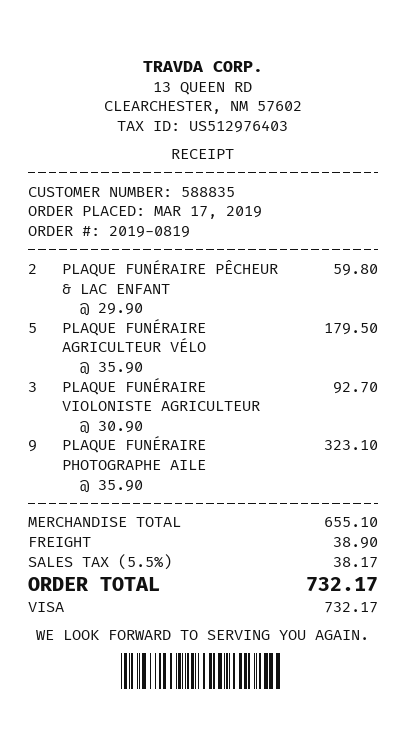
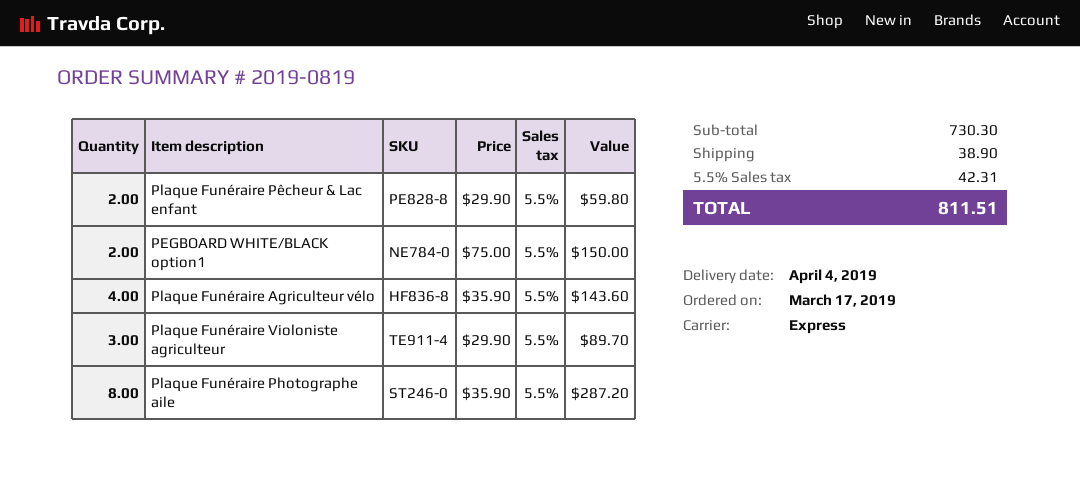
PLAQUE FUNÉRAIRE AGRICULTEUR VÉLO: 5 x 35.90 = 179.50 -> 4 x 35.90 = 143.60
PLAQUE FUNÉRAIRE VIOLONISTE AGRICULTEUR: 3 x 30.90 = 92.70 -> 3 x 29.90 = 89.70
PLAQUE FUNÉRAIRE PHOTOGRAPHE AILE: 9 x 35.90 = 323.10 -> 8 x 35.90 = 287.20
PEGBOARD WHITE/BLACK option1: none -> 2 x 75.00 = 150.00
subtotal: 655.10 -> 730.30
tax: 5.5% = 38.17 -> 5.5% = 42.31
total: 732.17 -> 811.51

